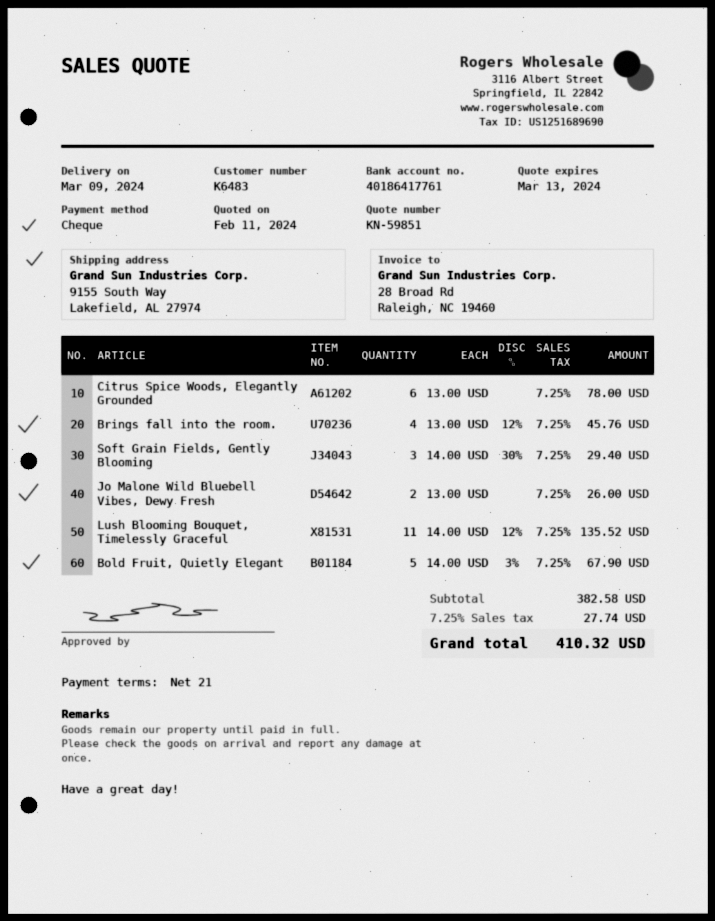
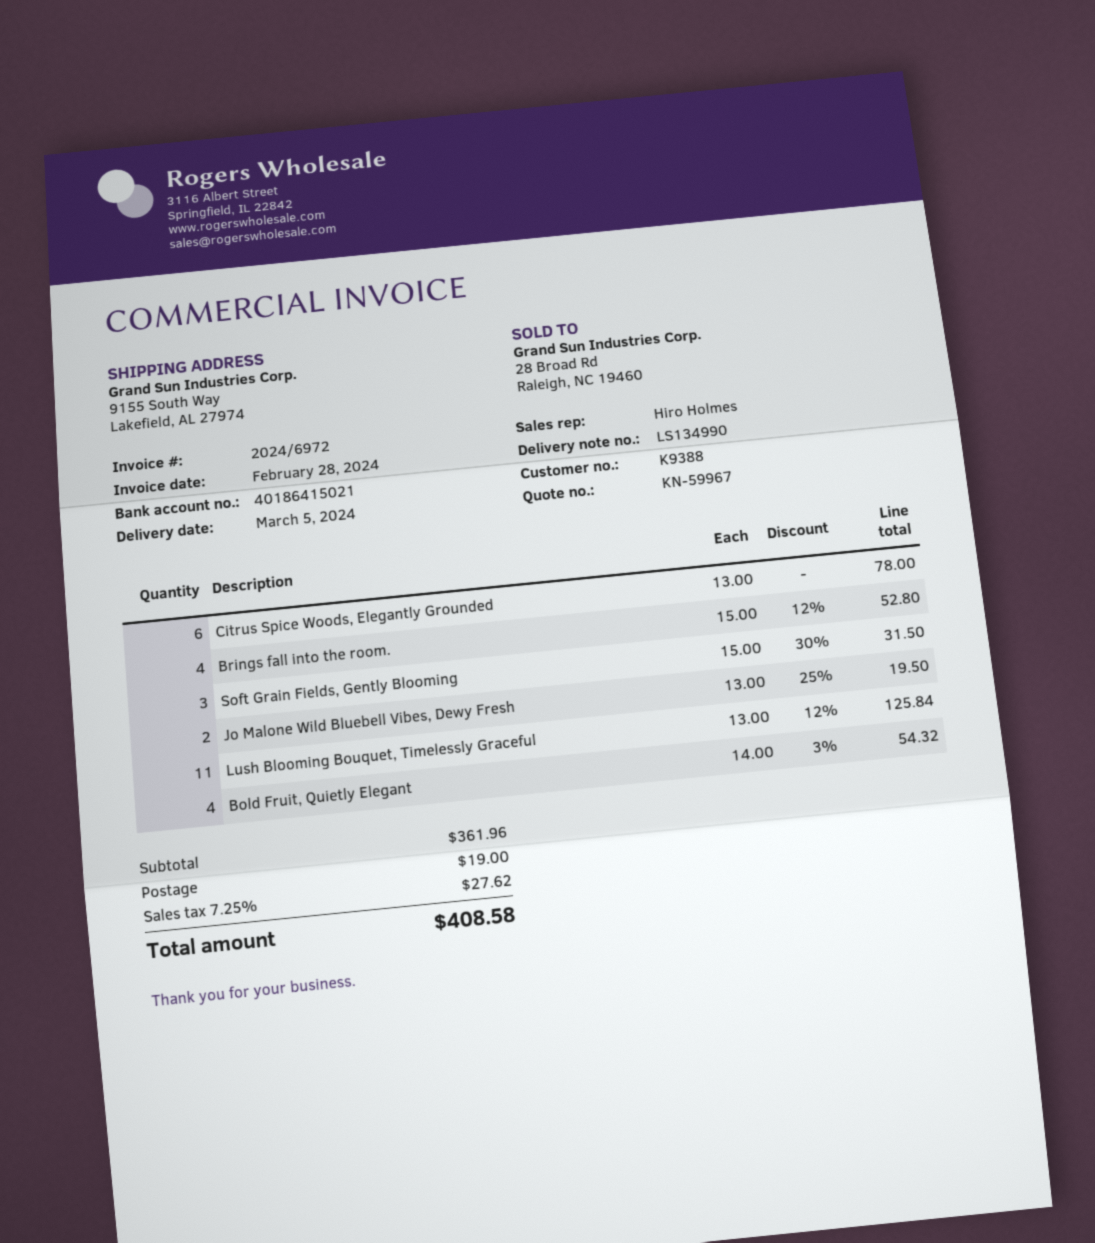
quote number: KN-59851 -> KN-59967
delivery date: 2024-03-09 -> 2024-03-05
customer number: K6483 -> K9388
bank account: 40186417761 -> 40186415021
Brings fall into the room.: 4 x 13.00 - 12% = 45.76 -> 4 x 15.00 - 12% = 52.80
Soft Grain Fields, Gently Blooming: 3 x 14.00 - 30% = 29.40 -> 3 x 15.00 - 30% = 31.50
Jo Malone Wild Bluebell Vibes, Dewy Fresh: 2 x 13.00 = 26.00 -> 2 x 13.00 - 25% = 19.50
Lush Blooming Bouquet, Timelessly Graceful: 11 x 14.00 - 12% = 135.52 -> 11 x 13.00 - 12% = 125.84
Bold Fruit, Quietly Elegant: 5 x 14.00 - 3% = 67.90 -> 4 x 14.00 - 3% = 54.32
subtotal: 382.58 -> 361.96
shipping: none -> 19.00
tax: 7.25% = 27.74 -> 7.25% = 27.62
total: 410.32 -> 408.58

